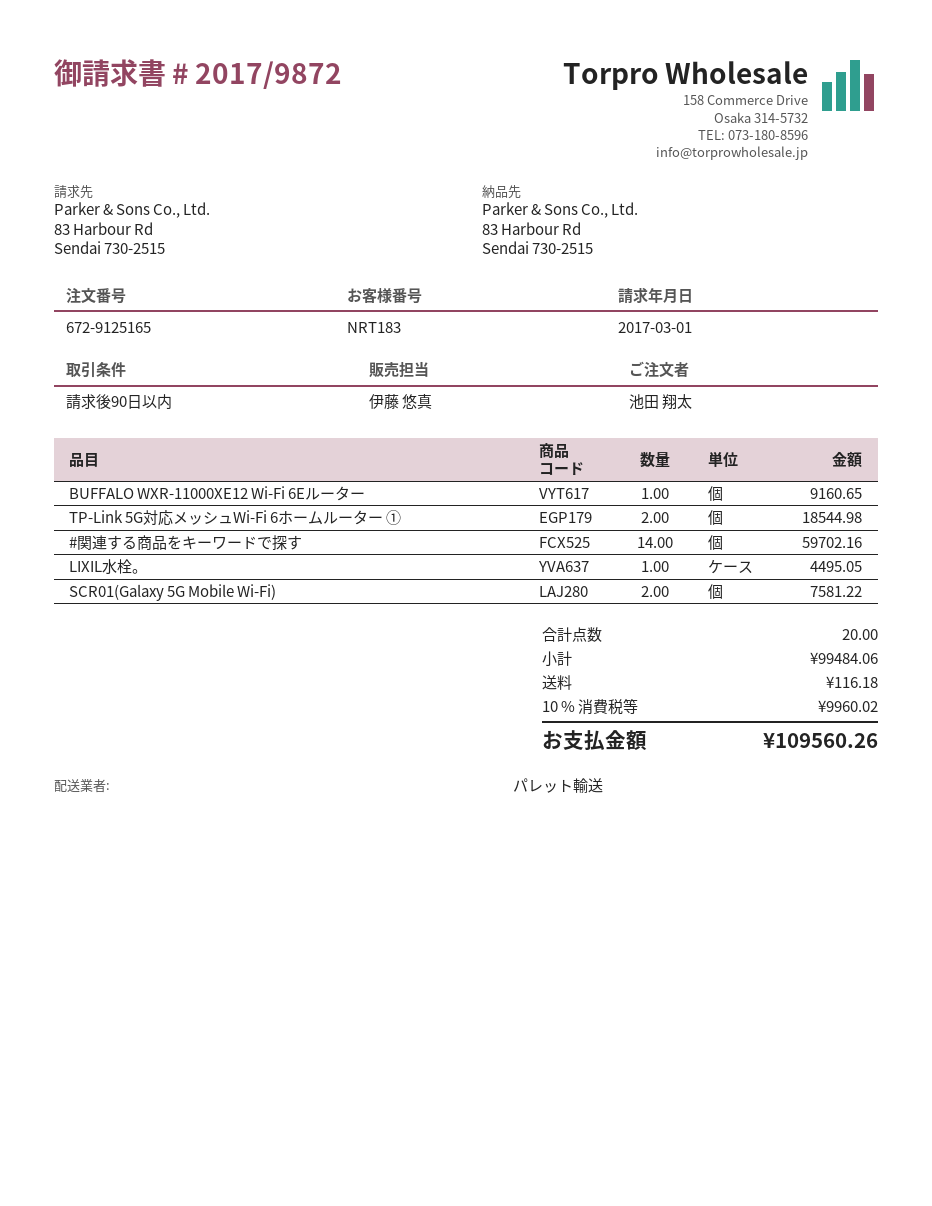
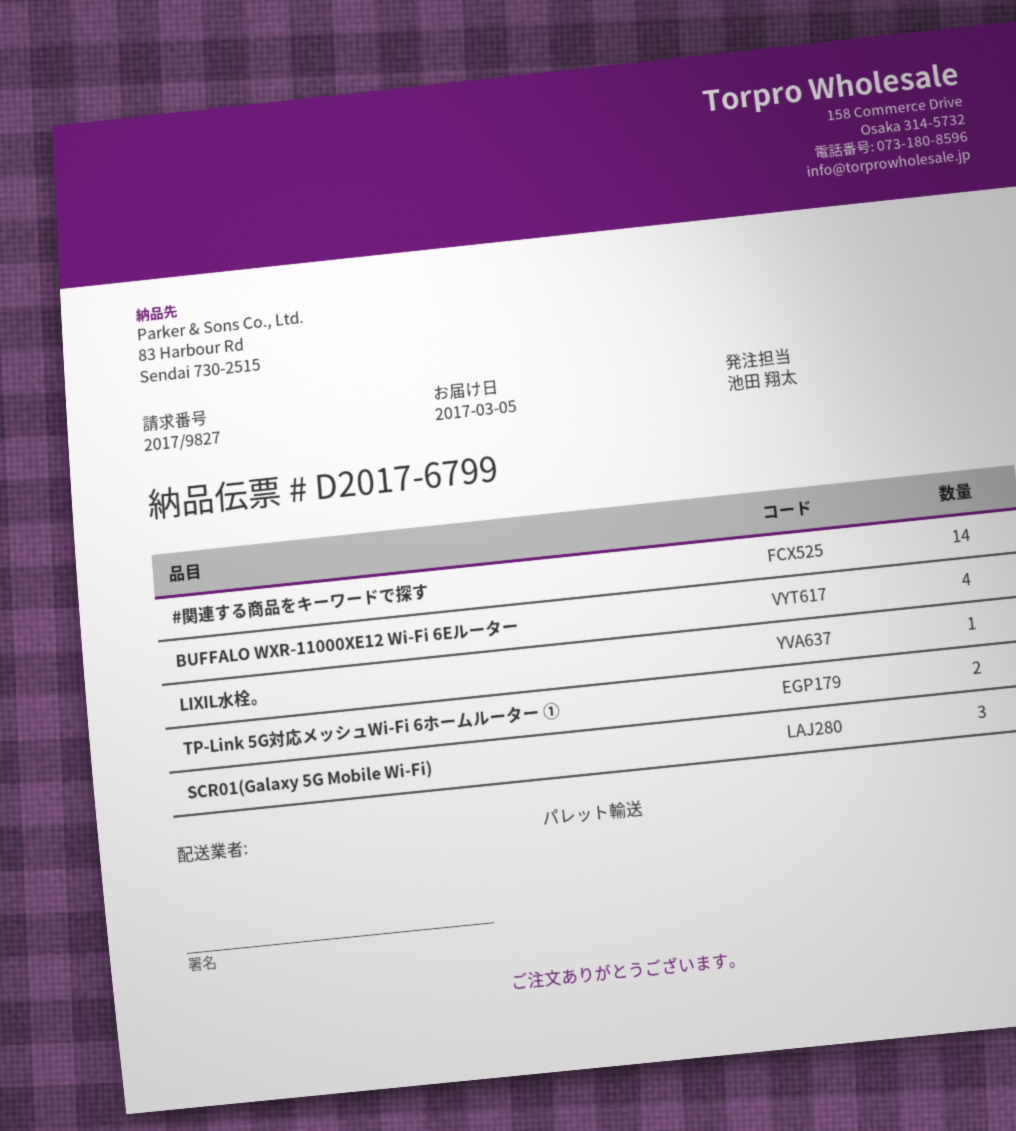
invoice number: 2017/9872 -> 2017/9827
BUFFALO WXR-11000XE12 Wi-Fi 6Eルーター: 1 -> 4
SCR01(Galaxy 5G Mobile Wi-Fi): 2 -> 3

